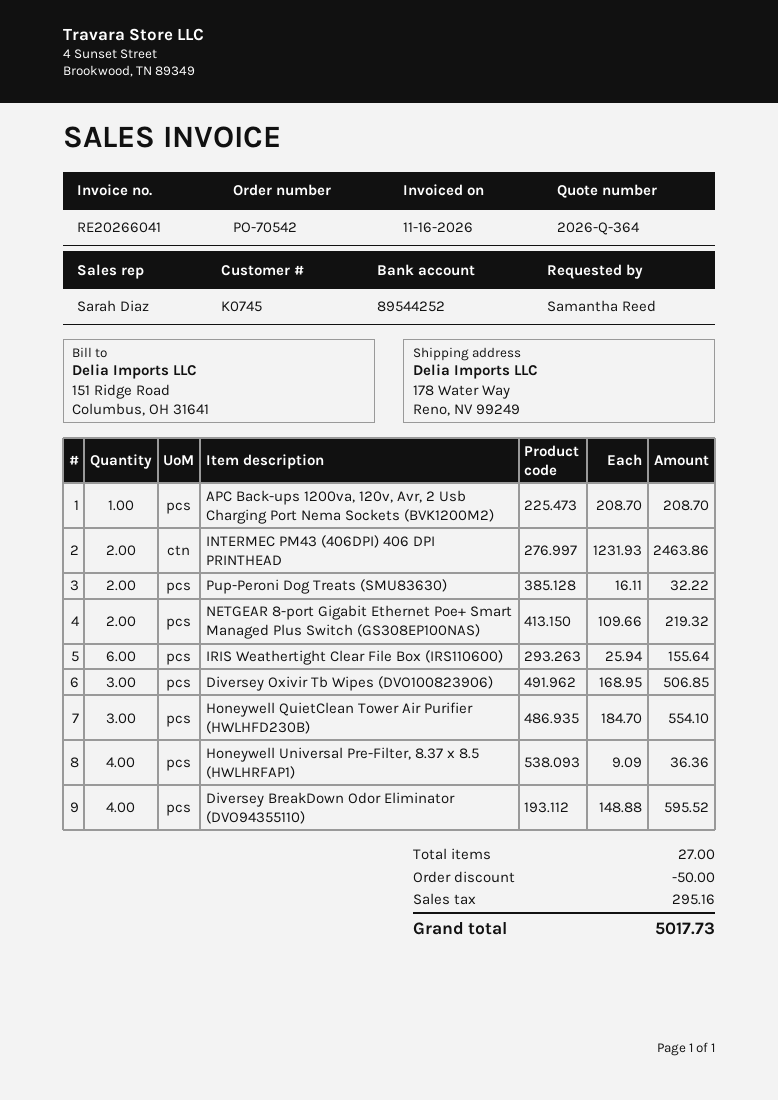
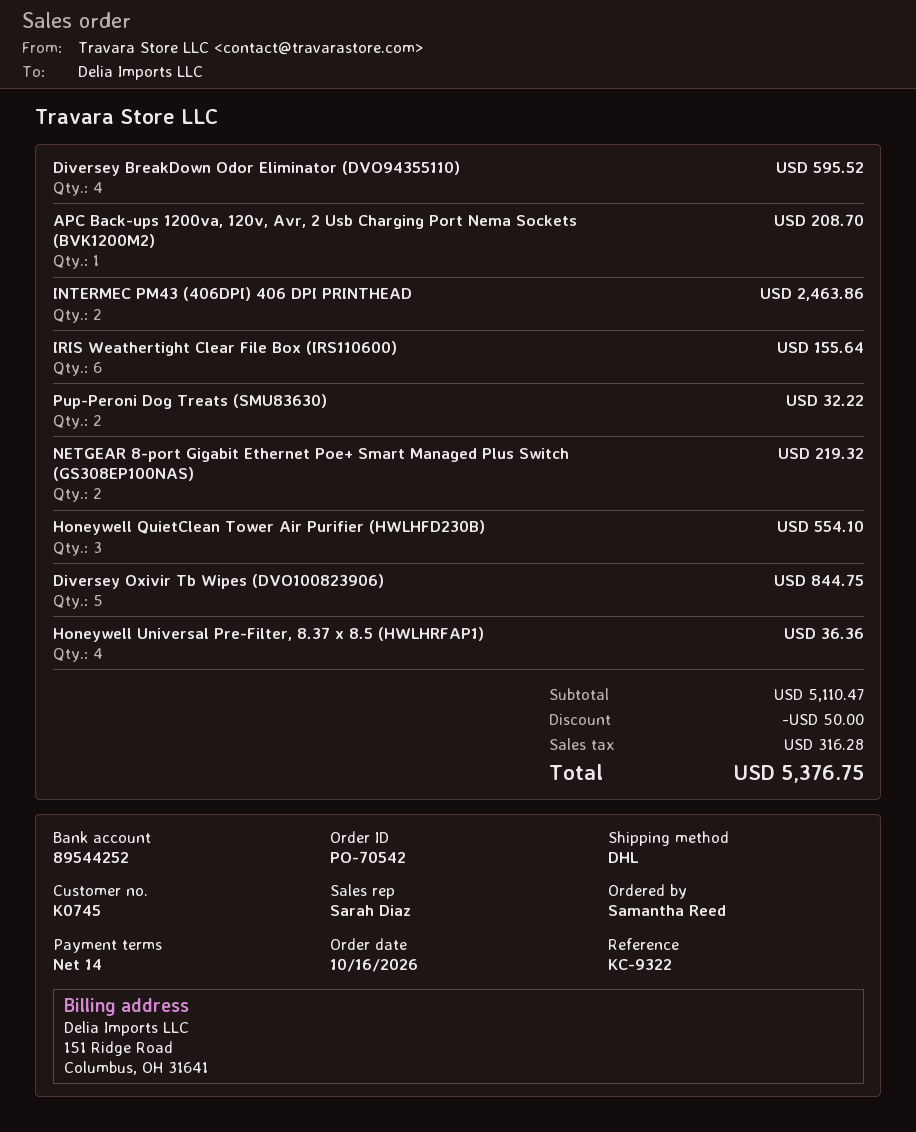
Diversey Oxivir Tb Wipes (DVO100823906): 3 for 506.85 -> 5 for 844.75
tax: 295.16 -> 316.28
total: 5017.73 -> 5376.75

